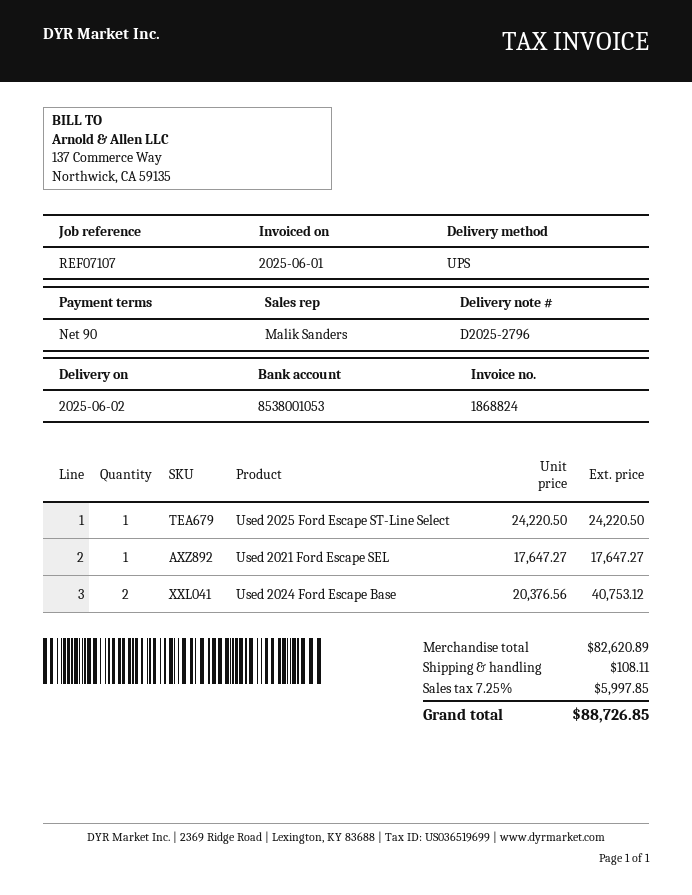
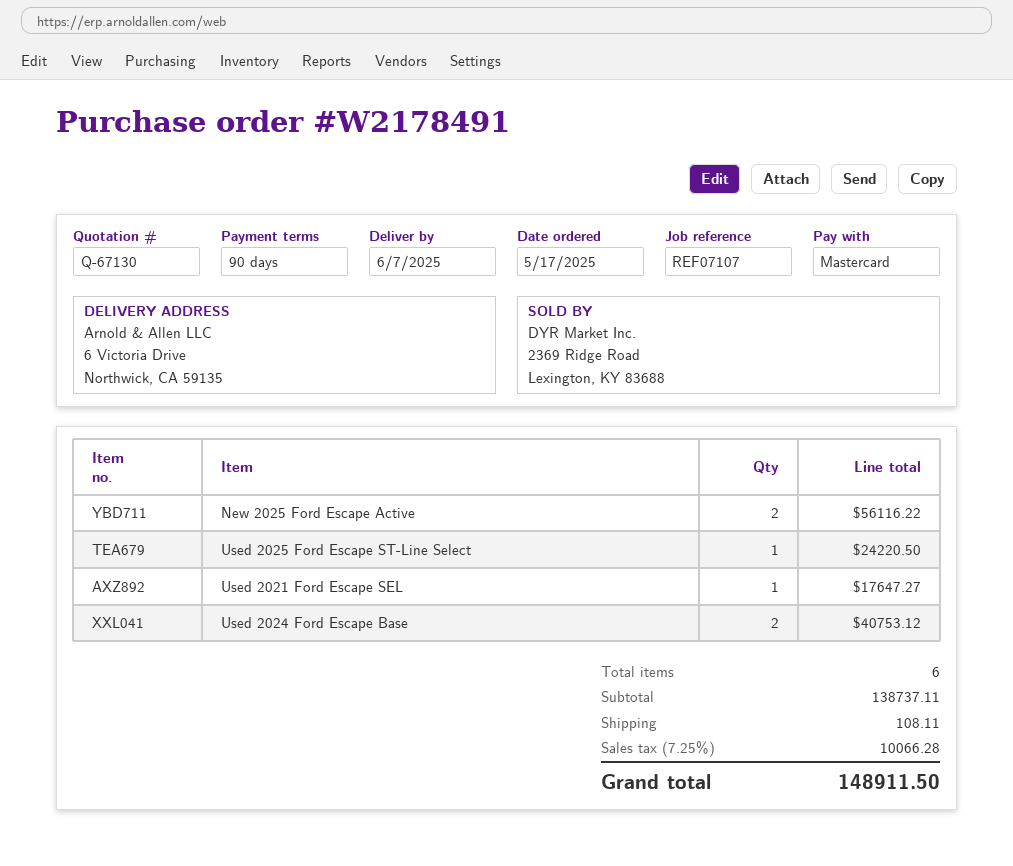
delivery date: 2025-06-02 -> 2025-06-07
New 2025 Ford Escape Active: none -> 2 for 56116.22
subtotal: 82620.89 -> 138737.11
tax: 7.25% = 5997.85 -> 7.25% = 10066.28
total: 88726.85 -> 148911.50

